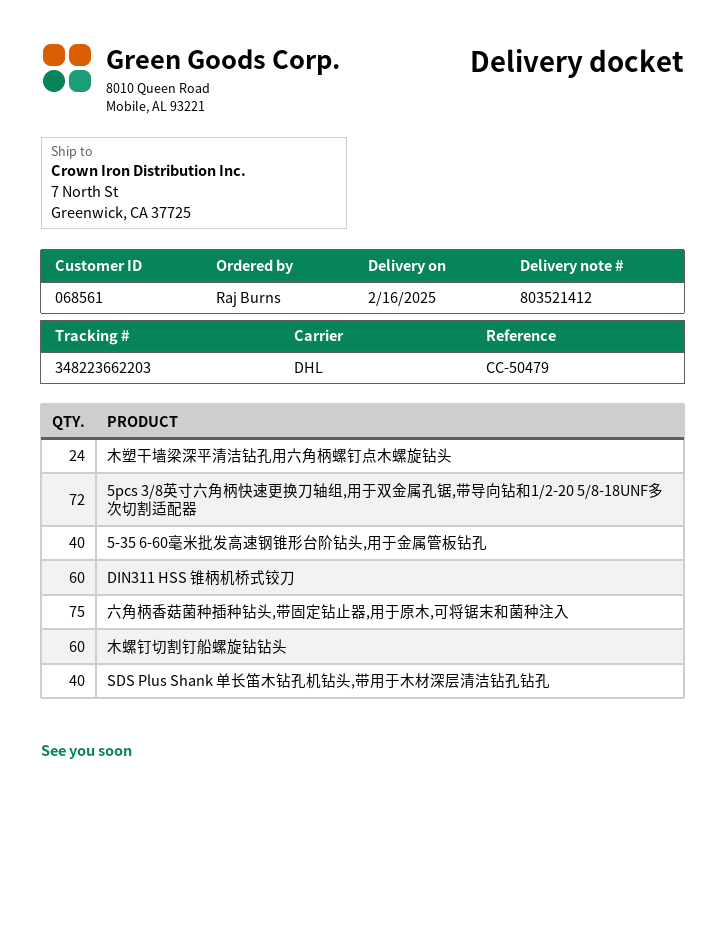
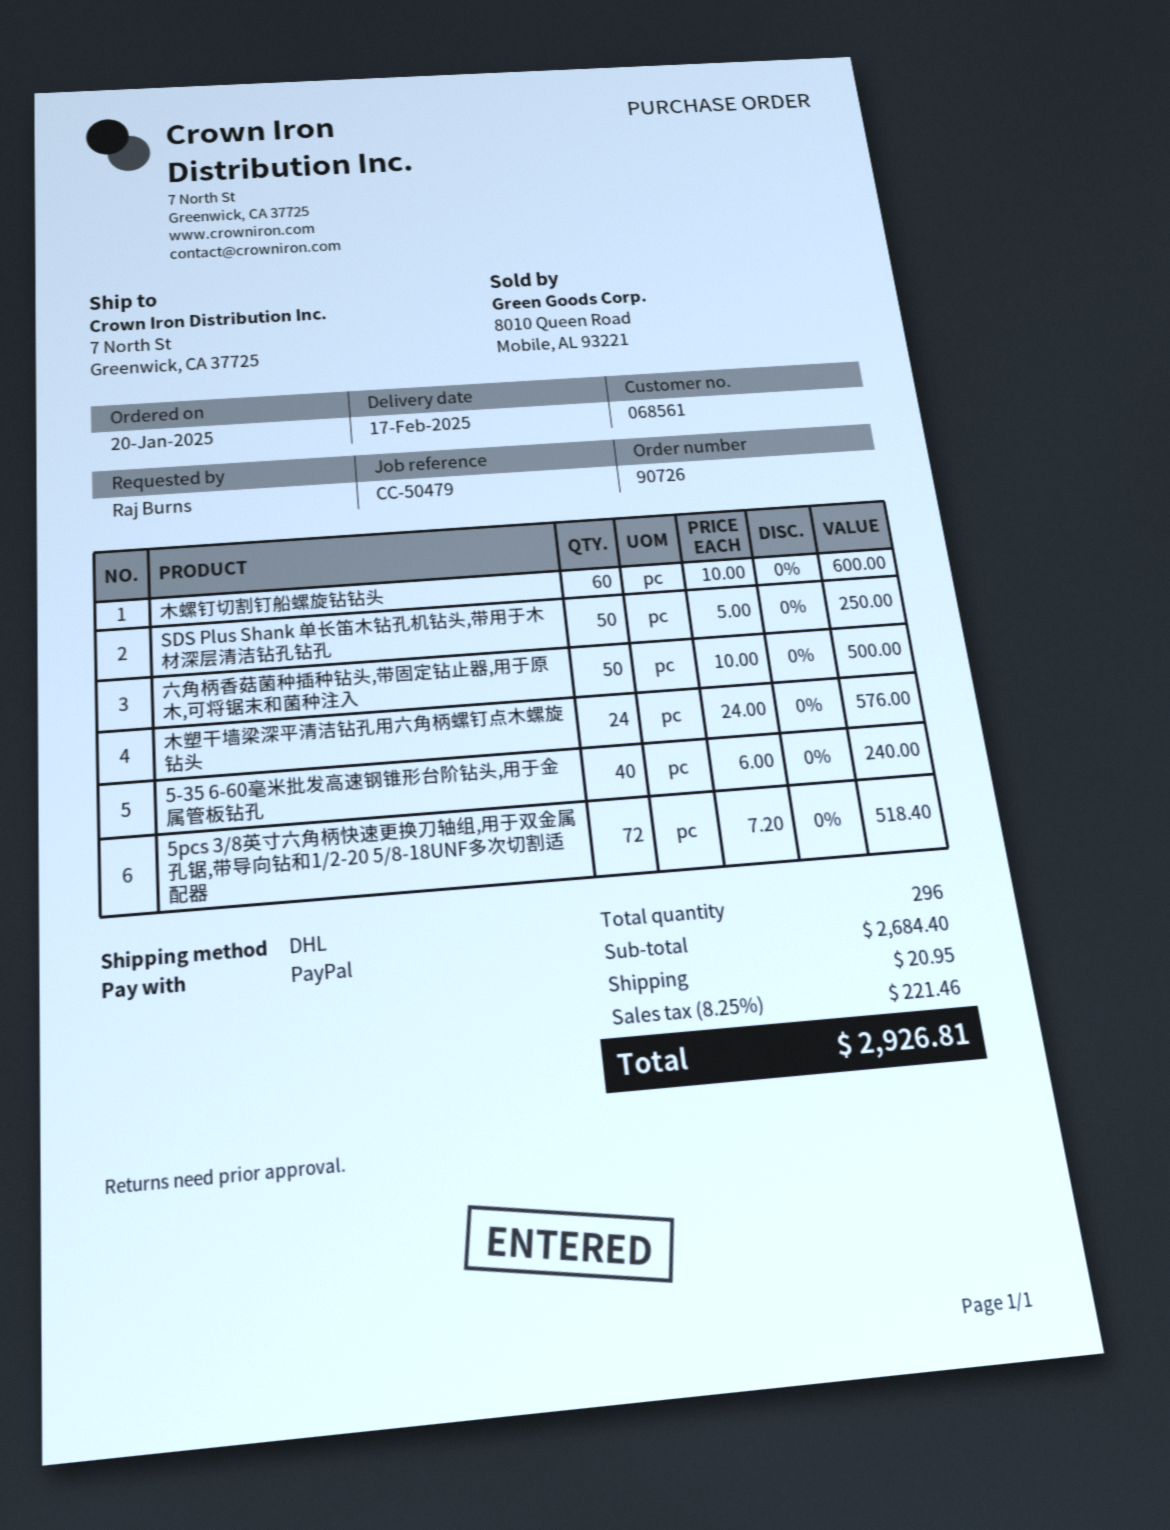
delivery date: 2025-02-16 -> 2025-02-17
DIN311 HSS 锥柄机桥式铰刀: 60 -> none
六角柄香菇菌种插种钻头,带固定钻止器,用于原木,可将锯末和菌种注入: 75 -> 50
SDS Plus Shank 单长笛木钻孔机钻头,带用于木材深层清洁钻孔钻孔: 40 -> 50

